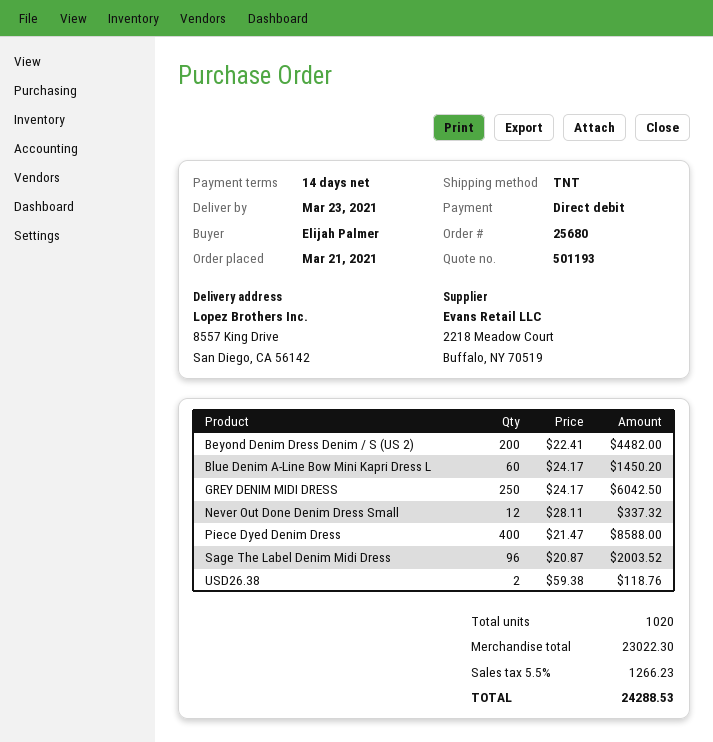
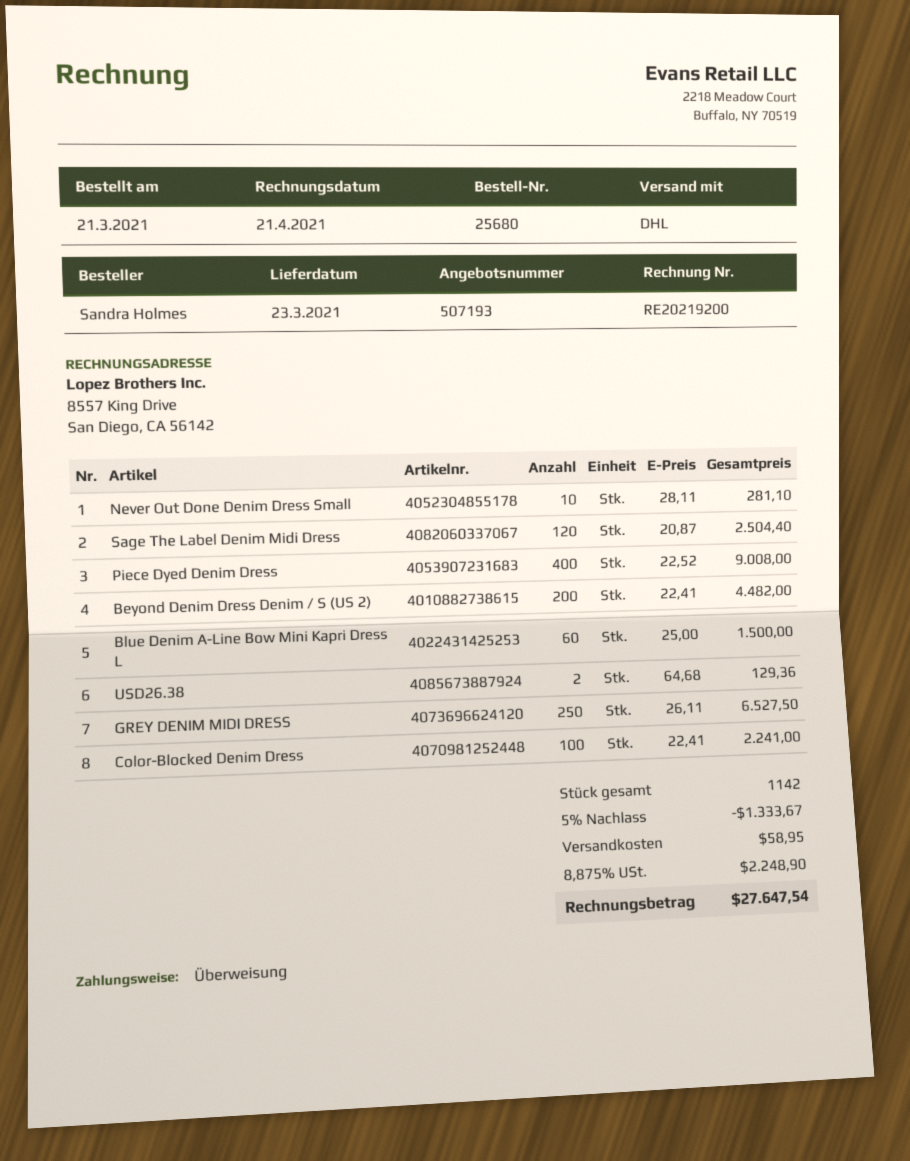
quote number: 501193 -> 507193
ordered by: Elijah Palmer -> Sandra Holmes
payment method: direct debit -> bank transfer
shipping method: TNT -> DHL
Blue Denim A-Line Bow Mini Kapri Dress L: 60 x 24.17 = 1450.20 -> 60 x 25.00 = 1500.00
GREY DENIM MIDI DRESS: 250 x 24.17 = 6042.50 -> 250 x 26.11 = 6527.50
Never Out Done Denim Dress Small: 12 x 28.11 = 337.32 -> 10 x 28.11 = 281.10
Piece Dyed Denim Dress: 400 x 21.47 = 8588.00 -> 400 x 22.52 = 9008.00
Sage The Label Denim Midi Dress: 96 x 20.87 = 2003.52 -> 120 x 20.87 = 2504.40
USD26.38: 2 x 59.38 = 118.76 -> 2 x 64.68 = 129.36
Color-Blocked Denim Dress: none -> 100 x 22.41 = 2241.00
total quantity: 1020 -> 1142
discount: none -> 5% = 1333.67
shipping: none -> 58.95
tax: 5.5% = 1266.23 -> 8.875% = 2248.90
total: 24288.53 -> 27647.54

